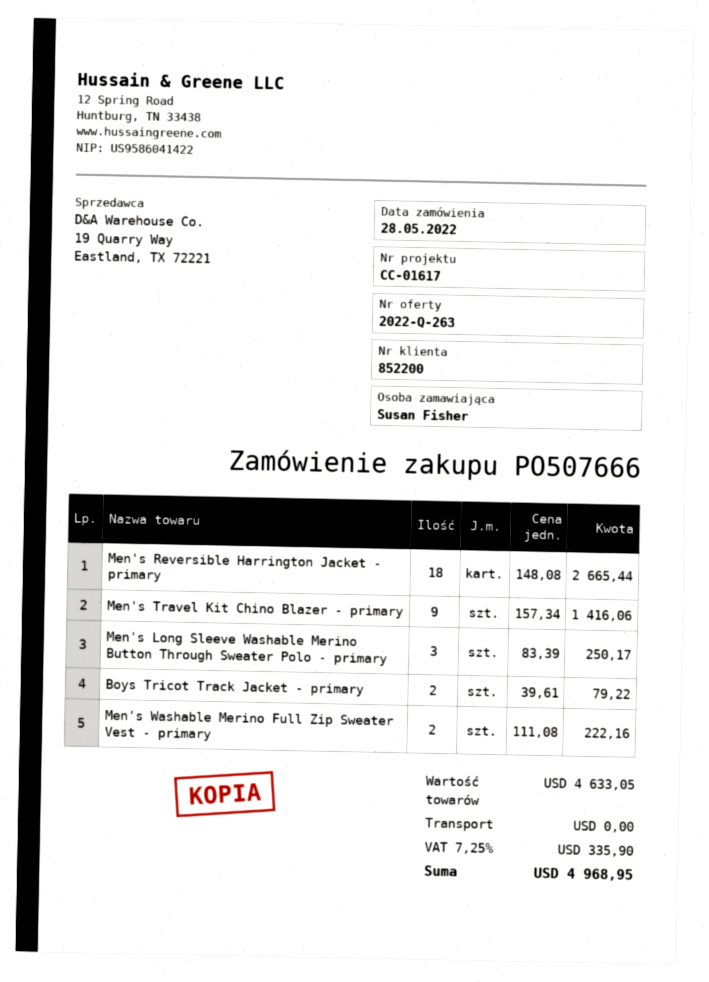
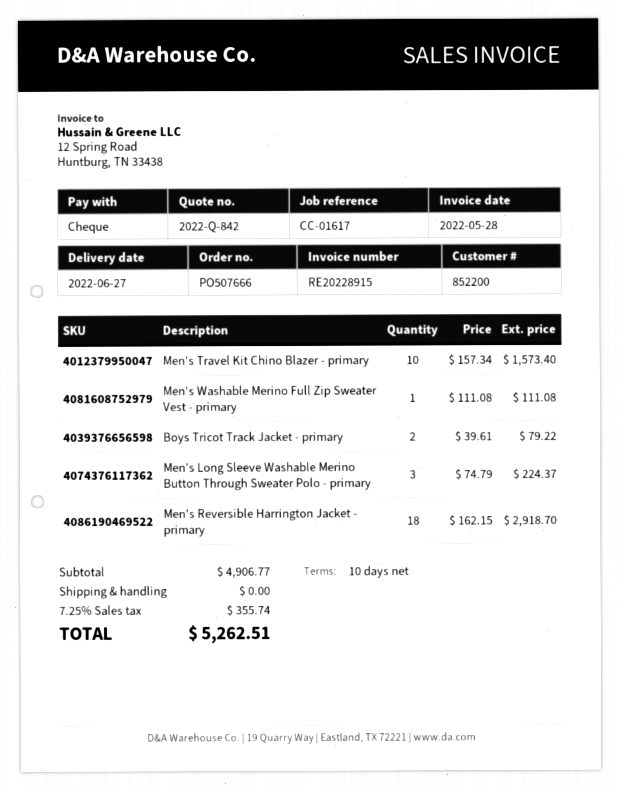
quote number: 2022-Q-263 -> 2022-Q-842
Men's Reversible Harrington Jacket - primary: 18 x 148.08 = 2665.44 -> 18 x 162.15 = 2918.70
Men's Travel Kit Chino Blazer - primary: 9 x 157.34 = 1416.06 -> 10 x 157.34 = 1573.40
Men's Long Sleeve Washable Merino Button Through Sweater Polo - primary: 3 x 83.39 = 250.17 -> 3 x 74.79 = 224.37
Men's Washable Merino Full Zip Sweater Vest - primary: 2 x 111.08 = 222.16 -> 1 x 111.08 = 111.08
subtotal: 4633.05 -> 4906.77
tax: 7.25% = 335.90 -> 7.25% = 355.74
total: 4968.95 -> 5262.51

